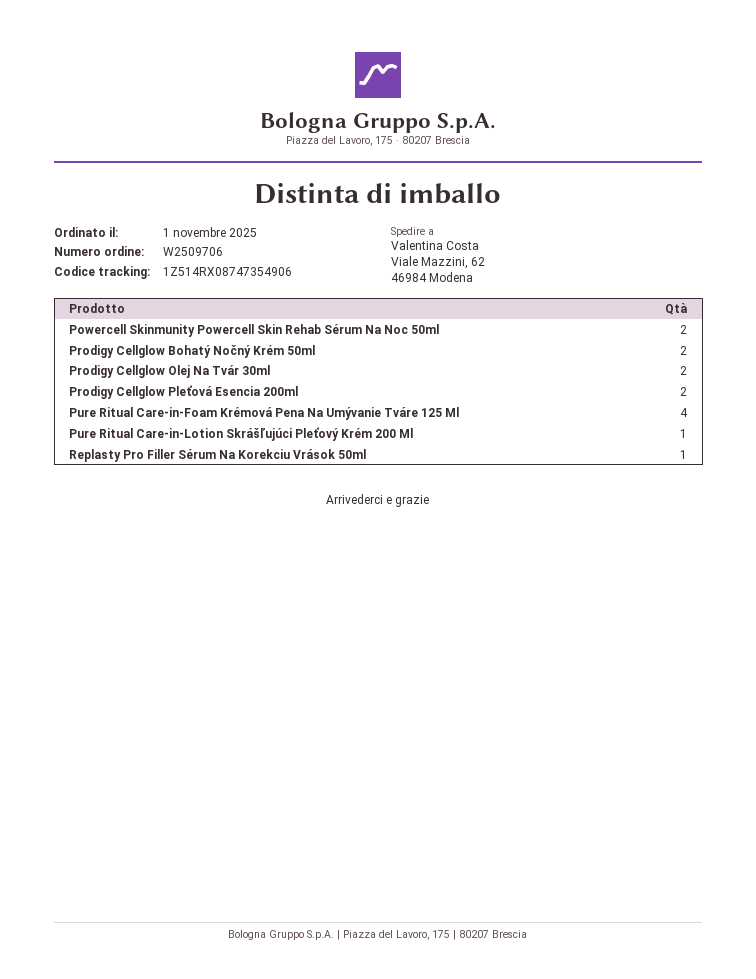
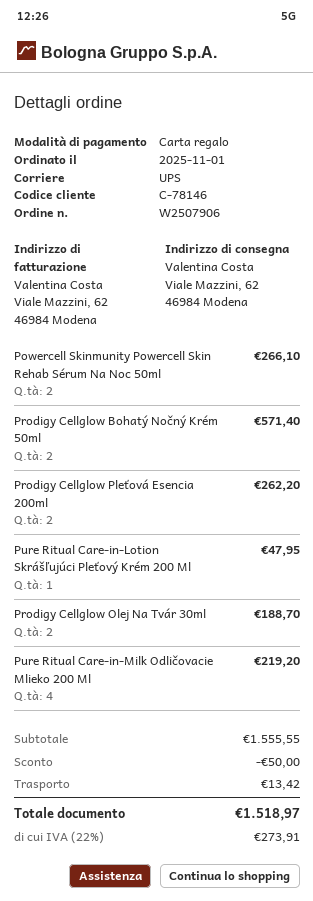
order number: W2509706 -> W2507906
Pure Ritual Care-in-Foam Krémová Pena Na Umývanie Tváre 125 Ml: 4 -> none
Replasty Pro Filler Sérum Na Korekciu Vrások 50ml: 1 -> none
Pure Ritual Care-in-Milk Odličovacie Mlieko 200 Ml: none -> 4

